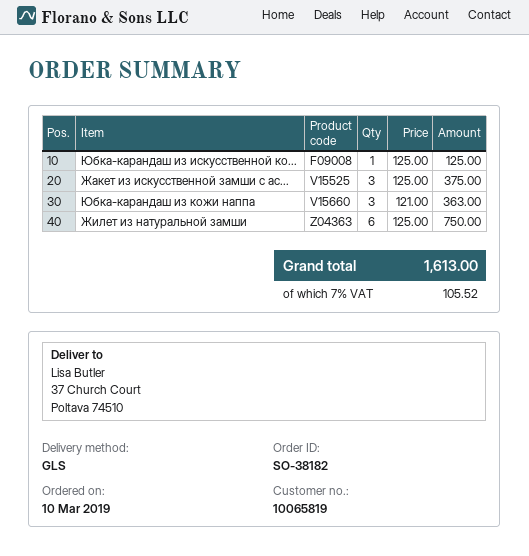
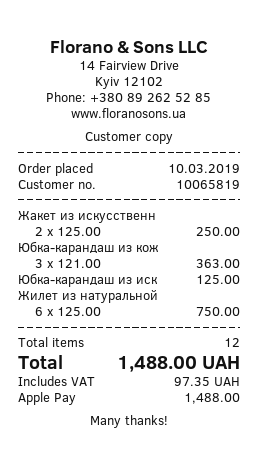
Жакет из искусственной замши с ас...: 3 x 125.00 = 375.00 -> 2 x 125.00 = 250.00
tax: 105.52 -> 97.35
total: 1613.00 -> 1488.00

